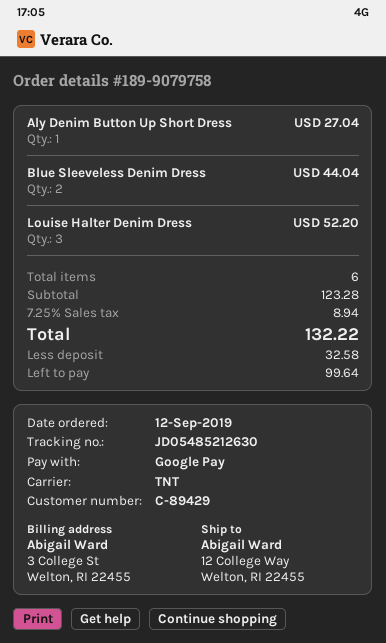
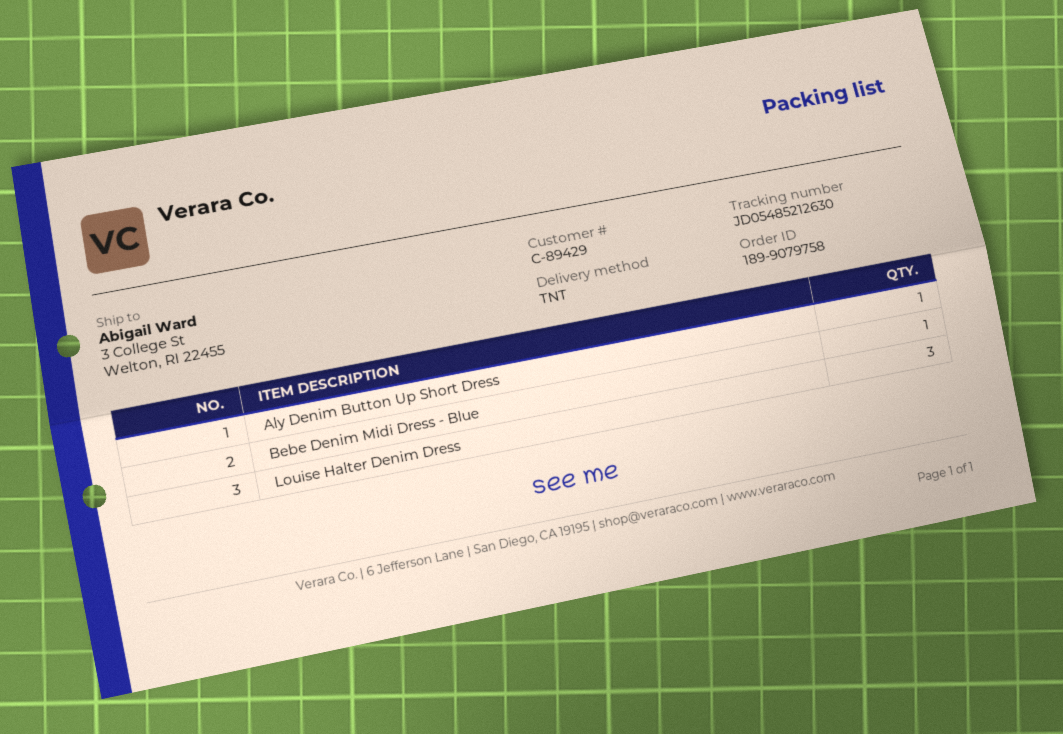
ship to: 12 College Way, Welton, RI 22455 -> 3 College St, Welton, RI 22455
Blue Sleeveless Denim Dress: 2 -> none
Bebe Denim Midi Dress - Blue: none -> 1

